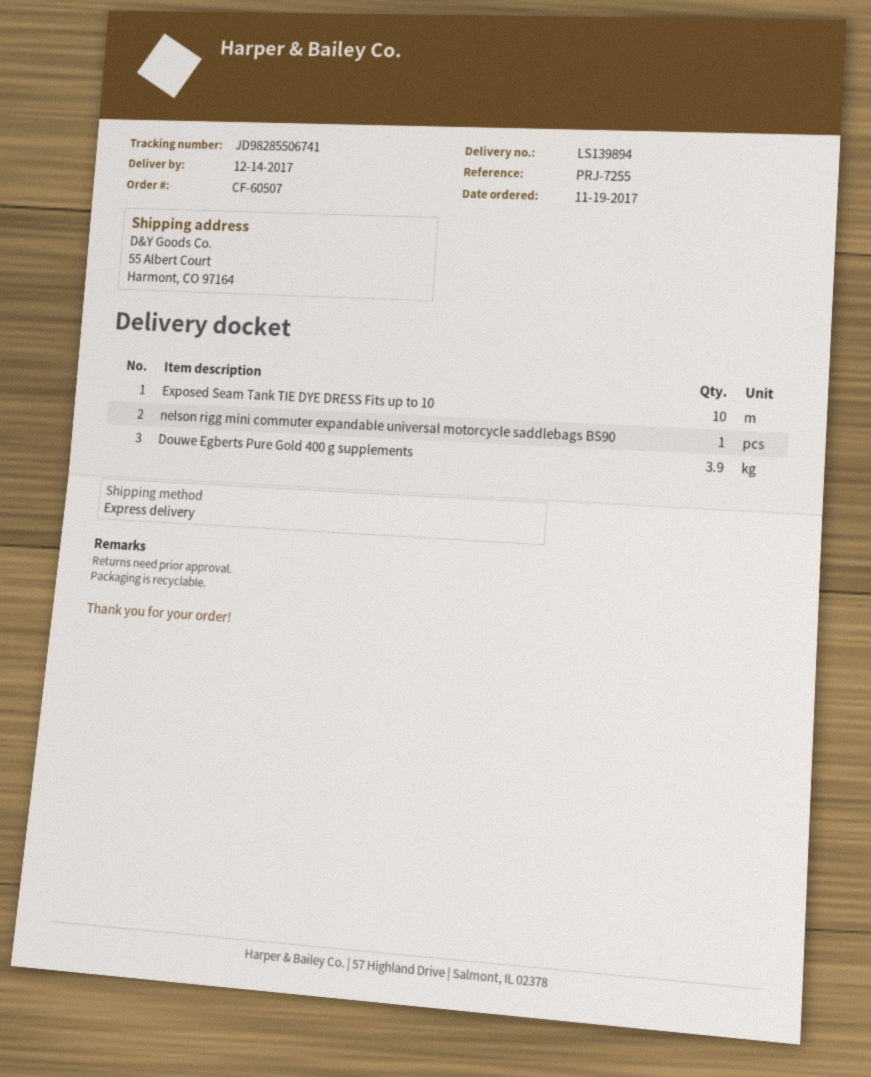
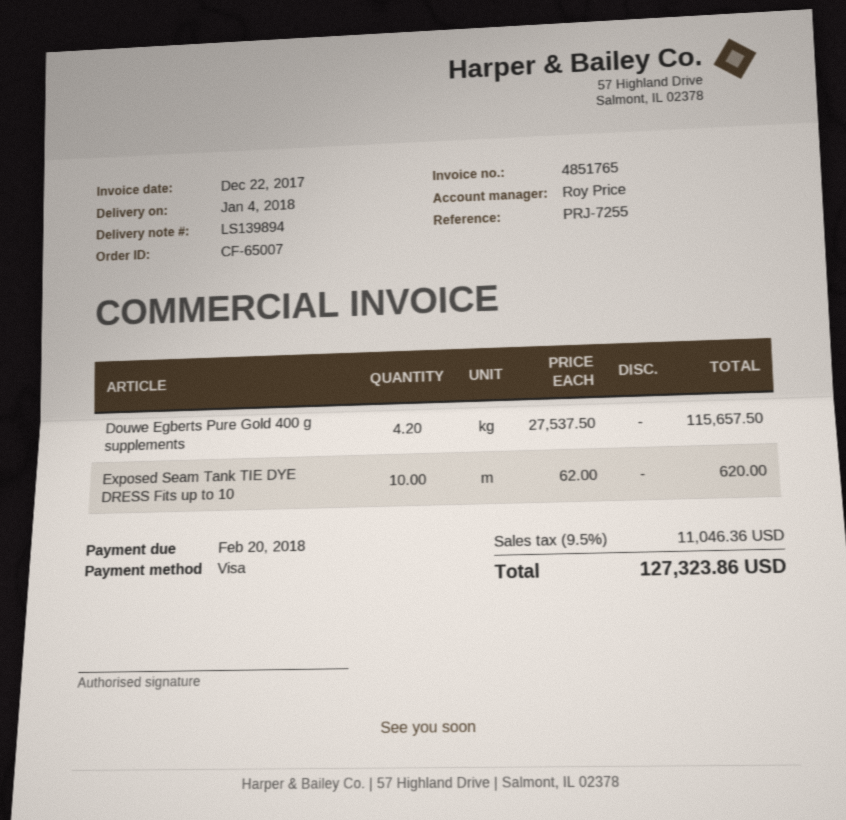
order number: CF-60507 -> CF-65007
delivery date: 2017-12-14 -> 2018-01-04
nelson rigg mini commuter expandable universal motorcycle saddlebags BS90: 1 -> none
Douwe Egberts Pure Gold 400 g supplements: 3.9 -> 4.2

